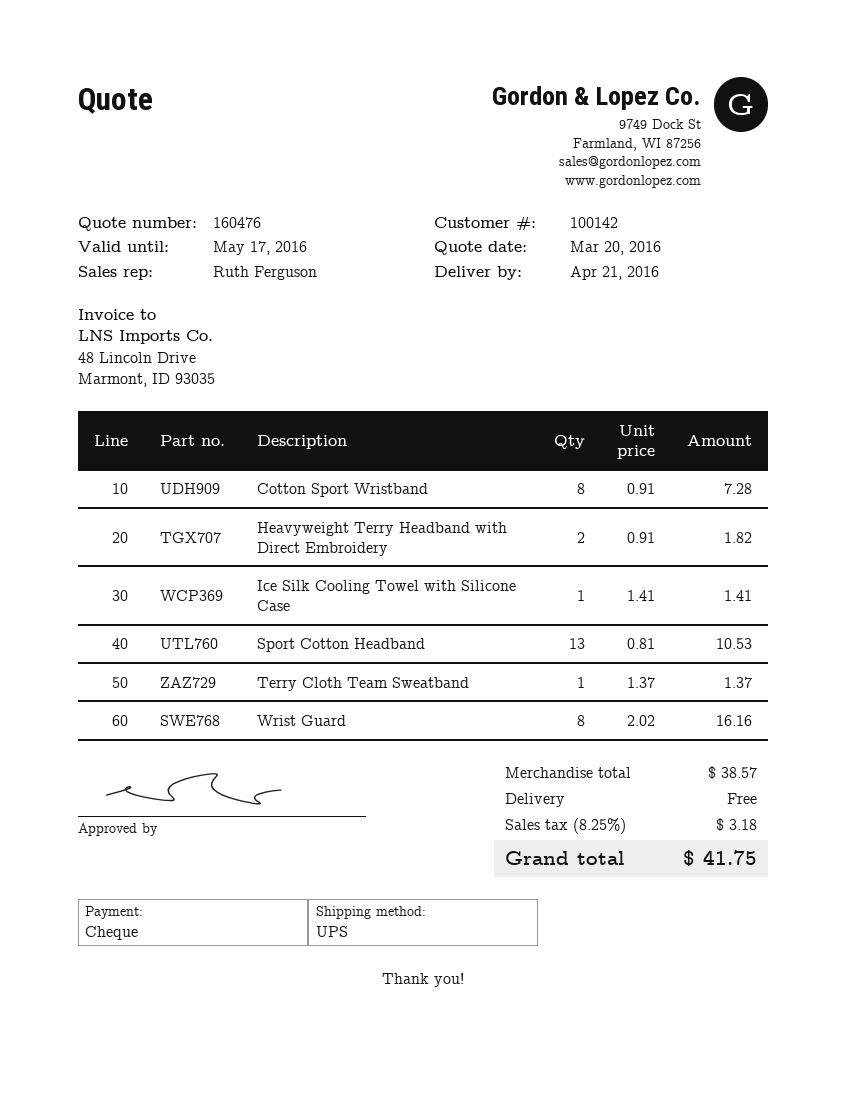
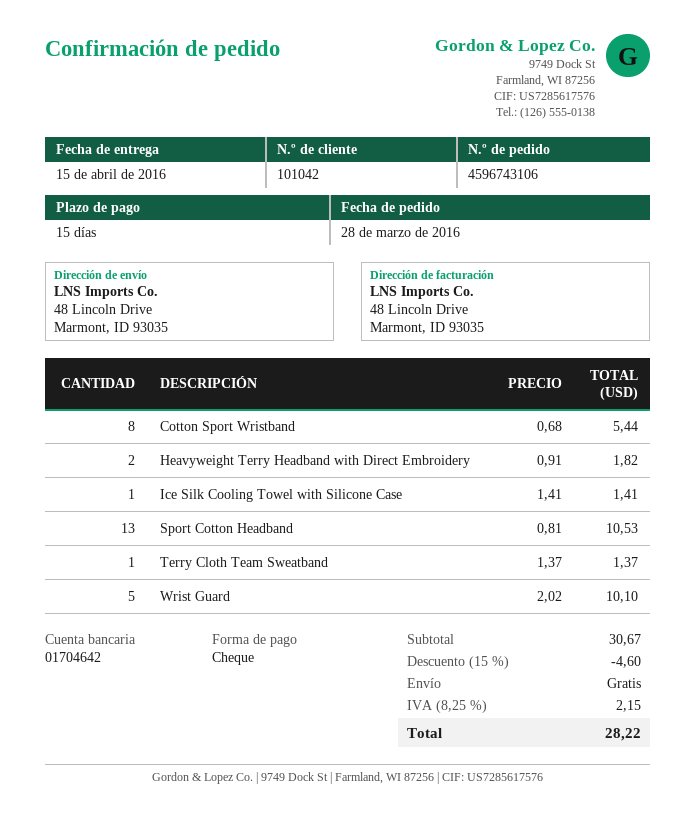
delivery date: 2016-04-21 -> 2016-04-15
customer number: 100142 -> 101042
Cotton Sport Wristband: 8 x 0.91 = 7.28 -> 8 x 0.68 = 5.44
Wrist Guard: 8 x 2.02 = 16.16 -> 5 x 2.02 = 10.10
subtotal: 38.57 -> 30.67
discount: none -> 15% = 4.60
tax: 8.25% = 3.18 -> 8.25% = 2.15
total: 41.75 -> 28.22

